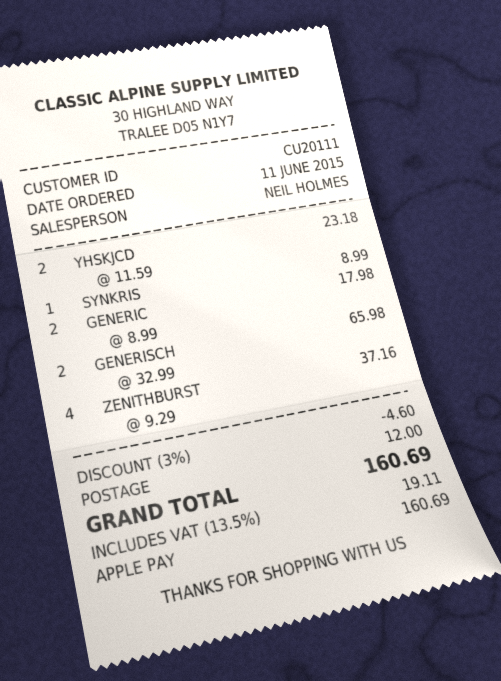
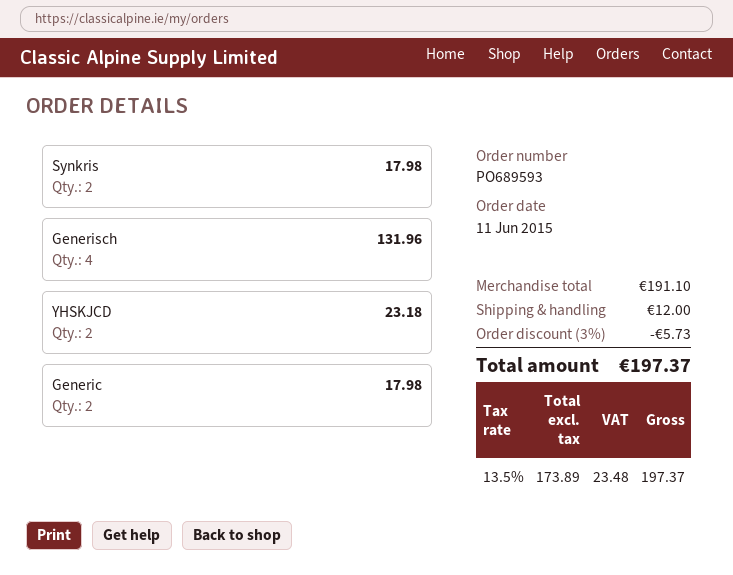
SYNKRIS: 1 for 8.99 -> 2 for 17.98
GENERISCH: 2 for 65.98 -> 4 for 131.96
ZENITHBURST: 4 for 37.16 -> none
discount: 3% = 4.60 -> 3% = 5.73
tax: 13.5% = 19.11 -> 13.5% = 23.48
total: 160.69 -> 197.37

